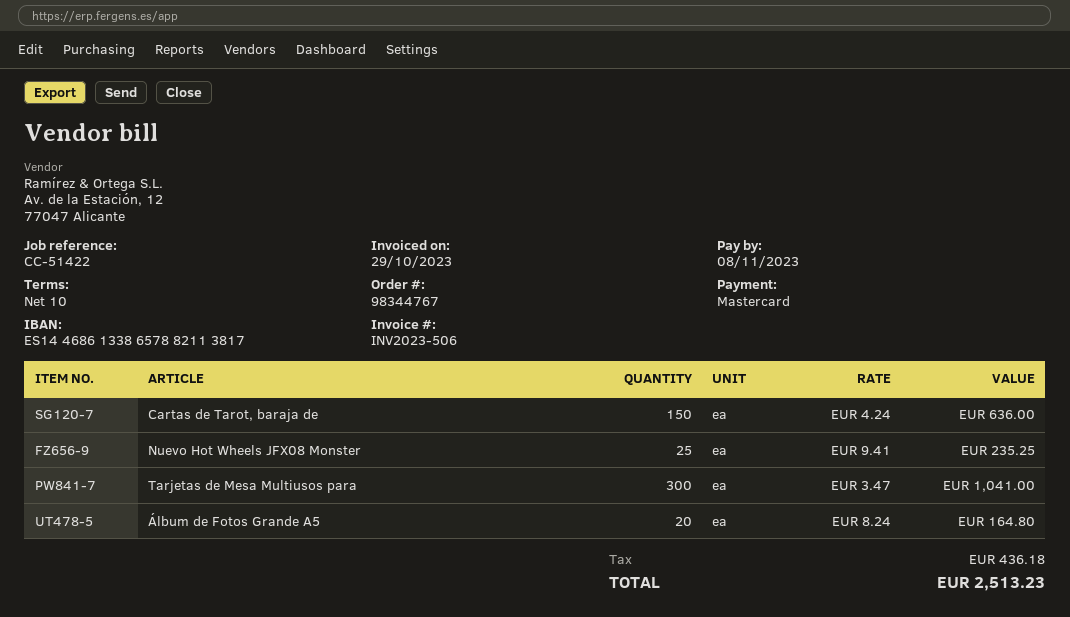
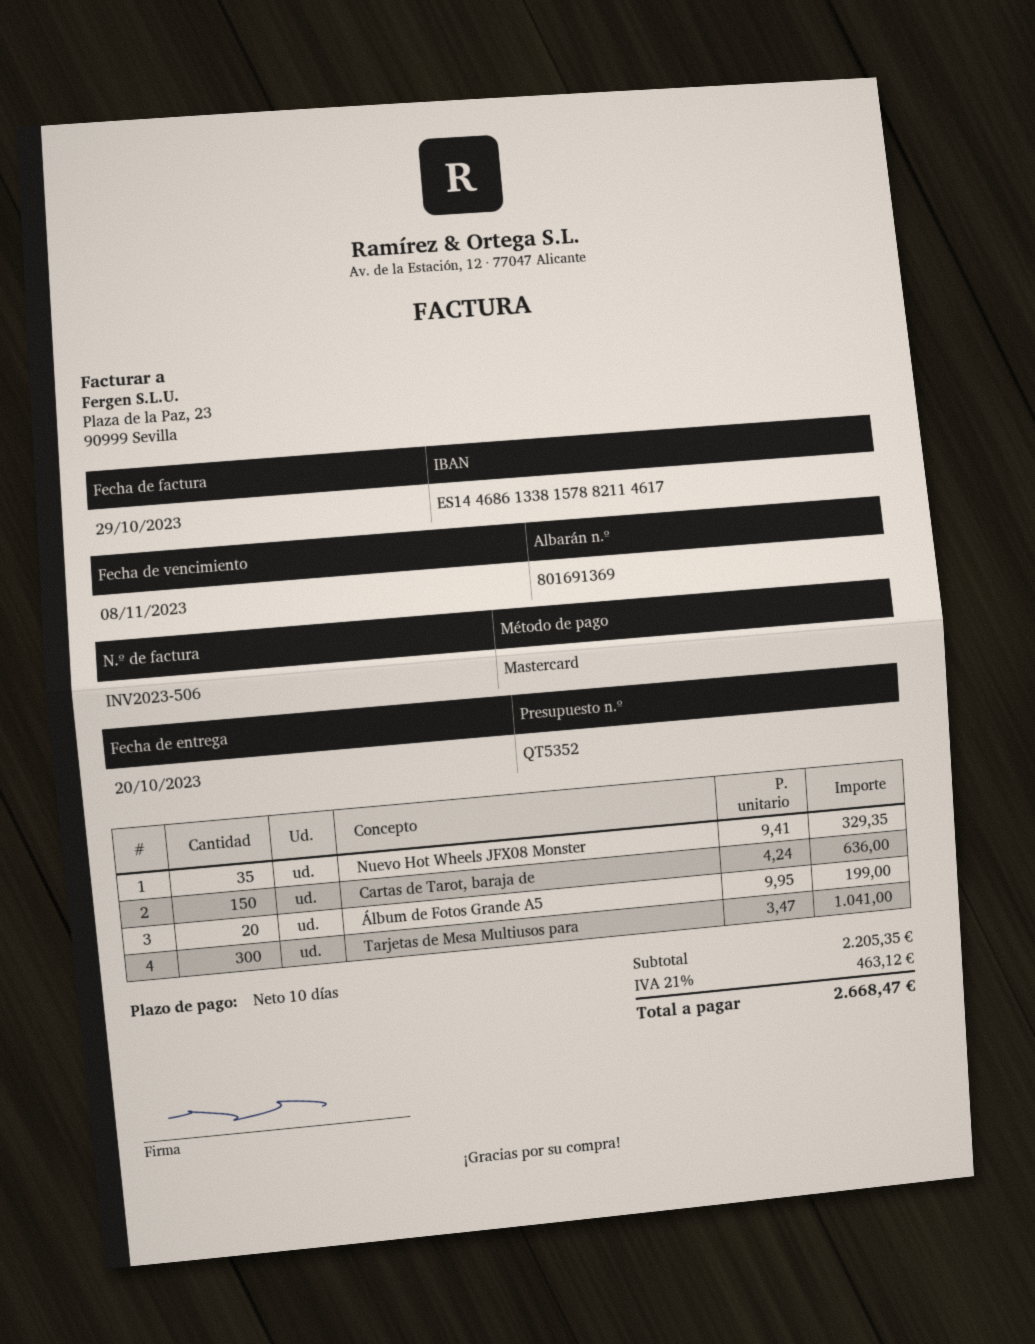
bank account: ES1446861338657882113817 -> ES1446861338157882114617
Nuevo Hot Wheels JFX08 Monster: 25 x 9.41 = 235.25 -> 35 x 9.41 = 329.35
Álbum de Fotos Grande A5: 20 x 8.24 = 164.80 -> 20 x 9.95 = 199.00
tax: 436.18 -> 463.12
total: 2513.23 -> 2668.47

